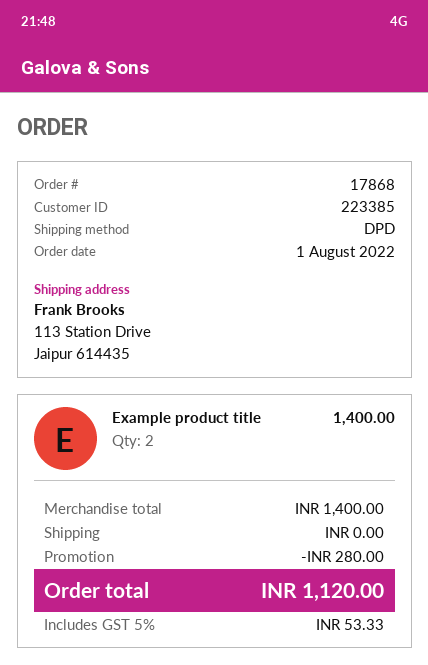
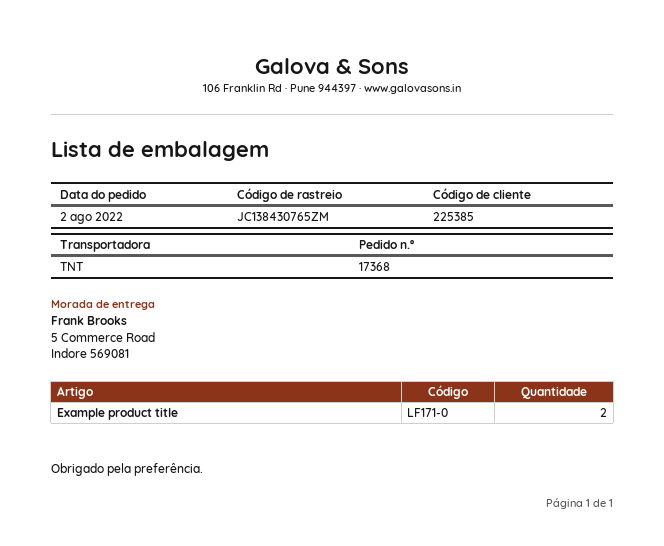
order number: 17868 -> 17368
order date: 2022-08-01 -> 2022-08-02
customer number: 223385 -> 225385
shipping method: DPD -> TNT
ship to: 113 Station Drive, Jaipur 614435 -> 5 Commerce Road, Indore 569081

